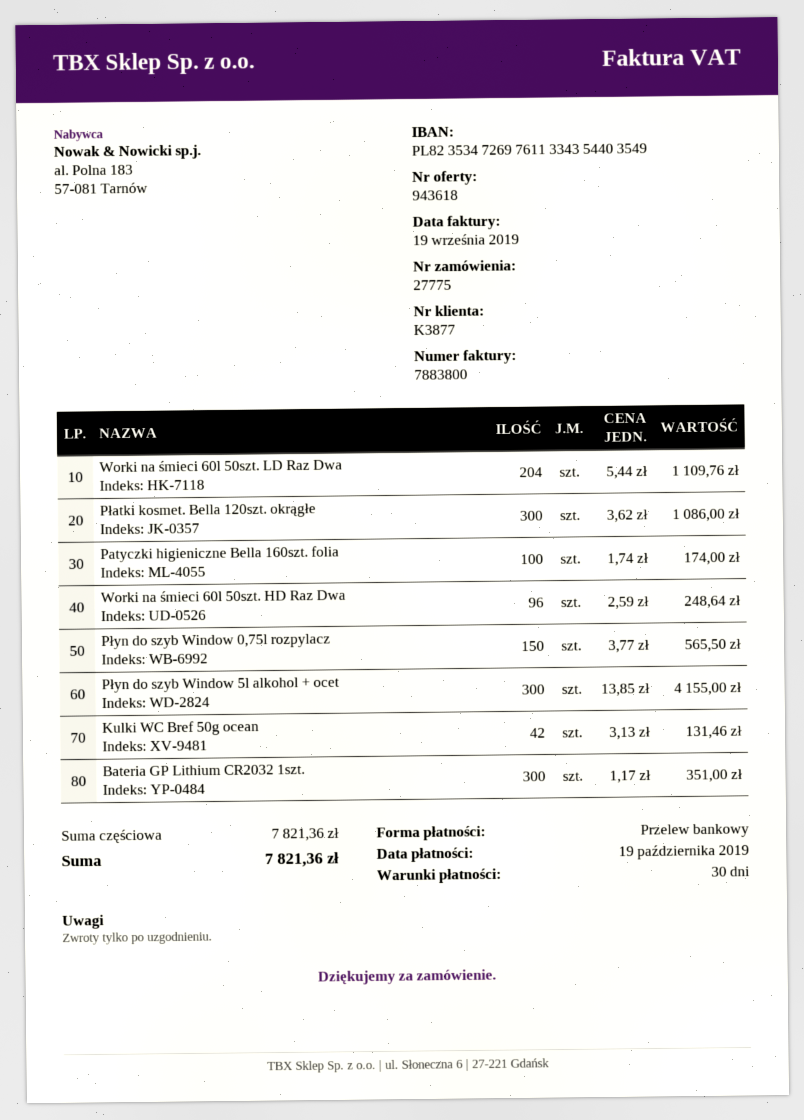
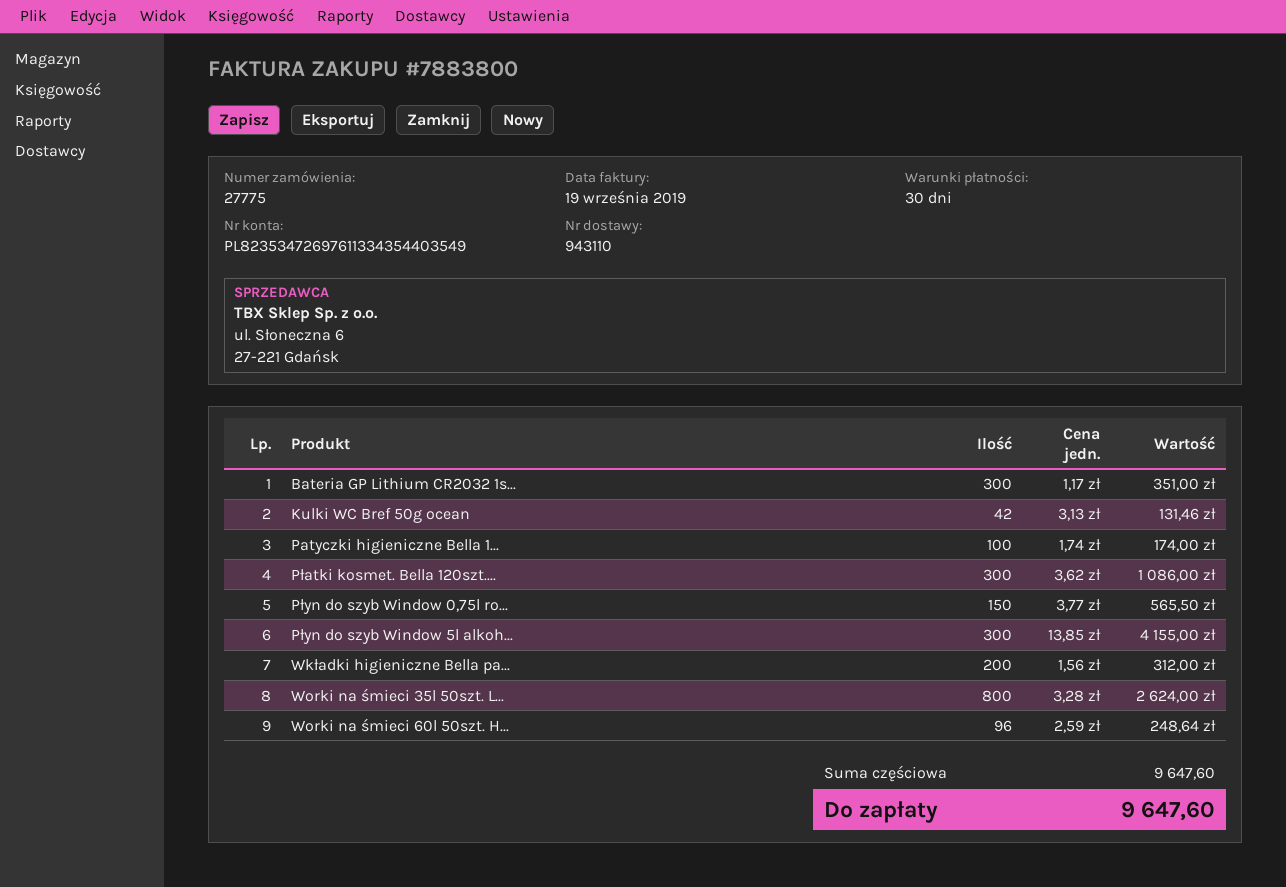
Worki na śmieci 60l 50szt. LD Raz Dwa: 204 x 5.44 = 1109.76 -> none
Wkładki higieniczne Bella pa...: none -> 200 x 1.56 = 312.00
Worki na śmieci 35l 50szt. L...: none -> 800 x 3.28 = 2624.00
subtotal: 7821.36 -> 9647.60
total: 7821.36 -> 9647.60

